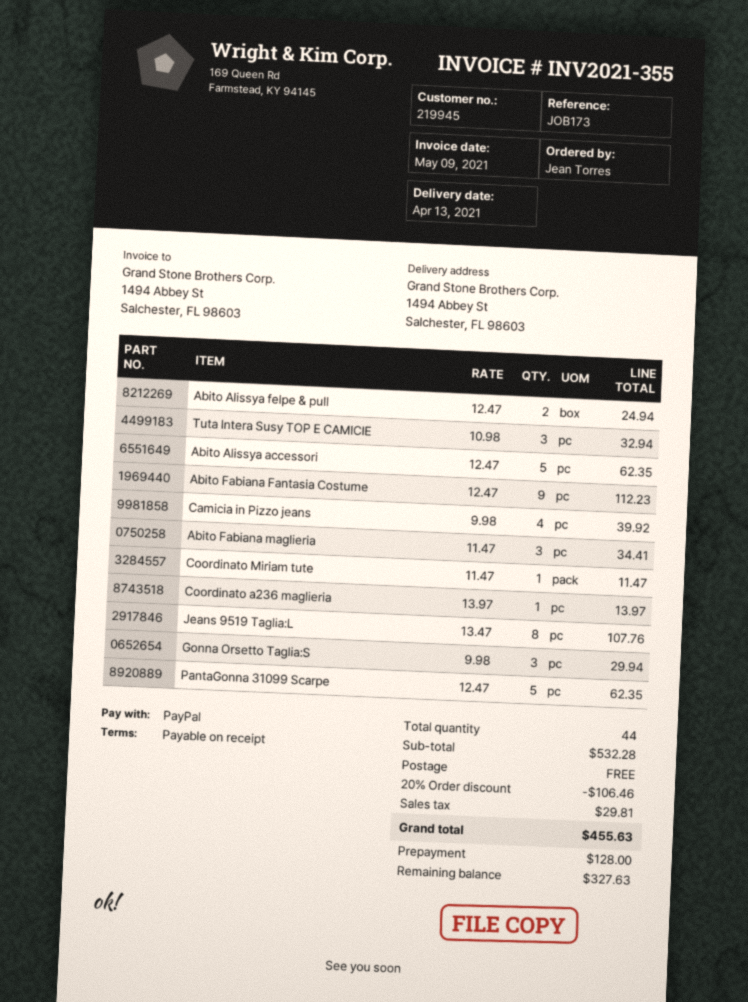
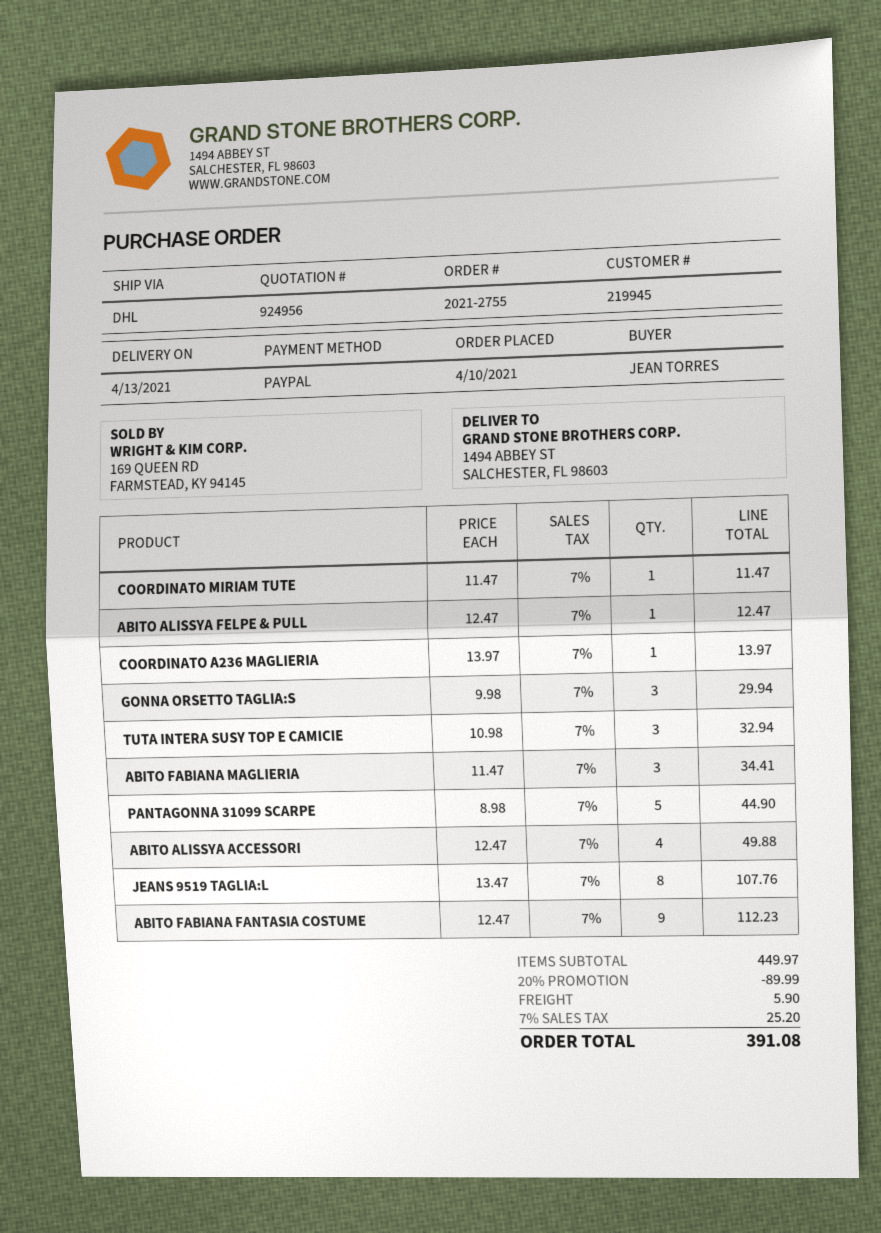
Abito Alissya felpe & pull: 2 x 12.47 = 24.94 -> 1 x 12.47 = 12.47
Abito Alissya accessori: 5 x 12.47 = 62.35 -> 4 x 12.47 = 49.88
Camicia in Pizzo jeans: 4 x 9.98 = 39.92 -> none
PantaGonna 31099 Scarpe: 5 x 12.47 = 62.35 -> 5 x 8.98 = 44.90
subtotal: 532.28 -> 449.97
discount: 20% = 106.46 -> 20% = 89.99
shipping: 0.00 -> 5.90
tax: 29.81 -> 25.20
total: 455.63 -> 391.08

